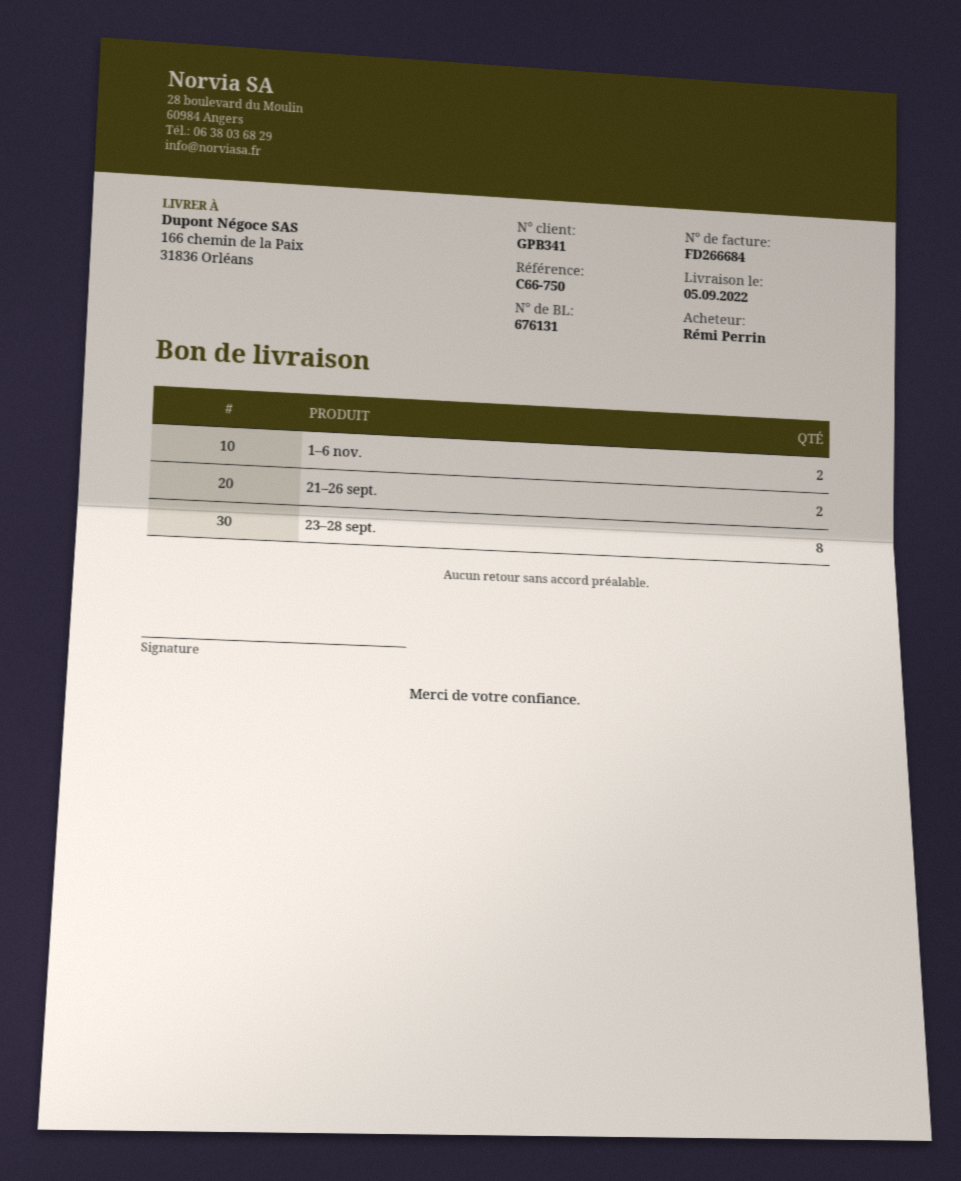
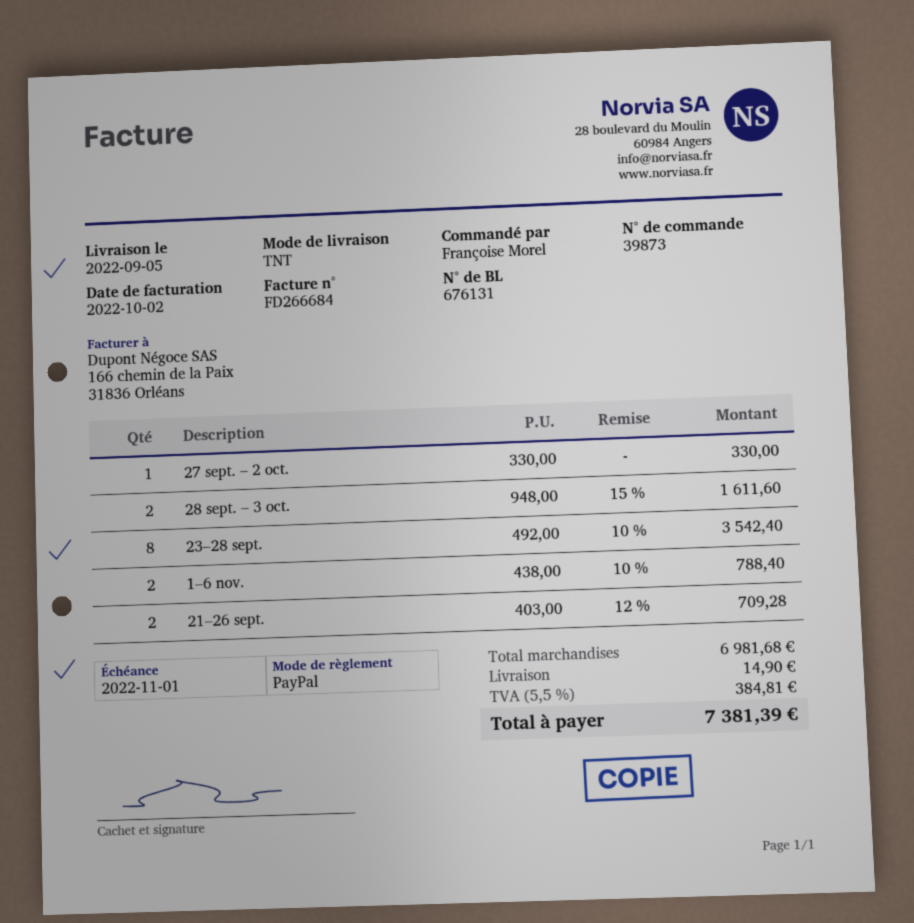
ordered by: Rémi Perrin -> Françoise Morel
27 sept. – 2 oct.: none -> 1
28 sept. – 3 oct.: none -> 2

